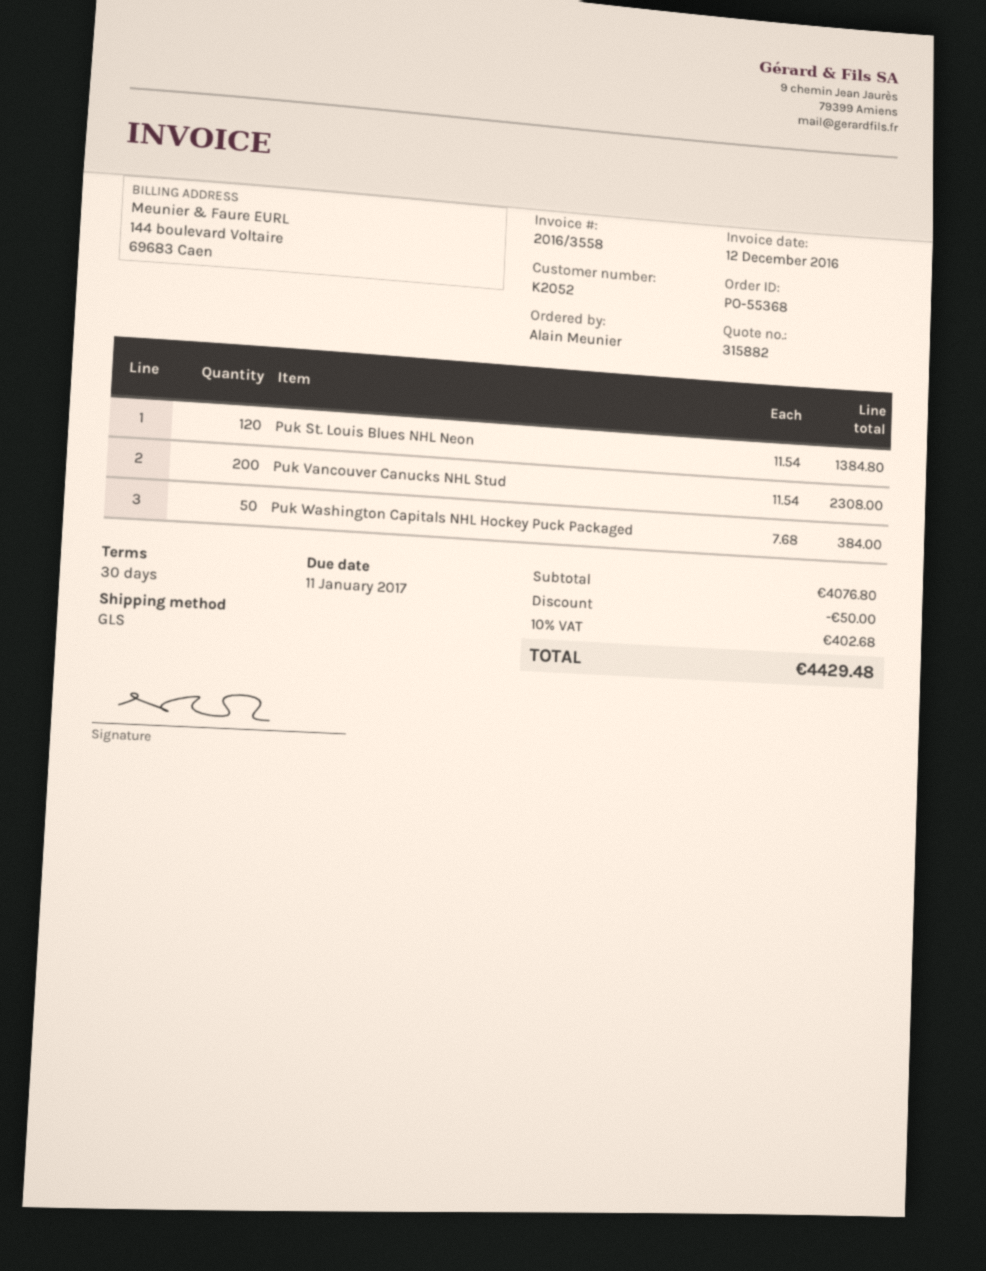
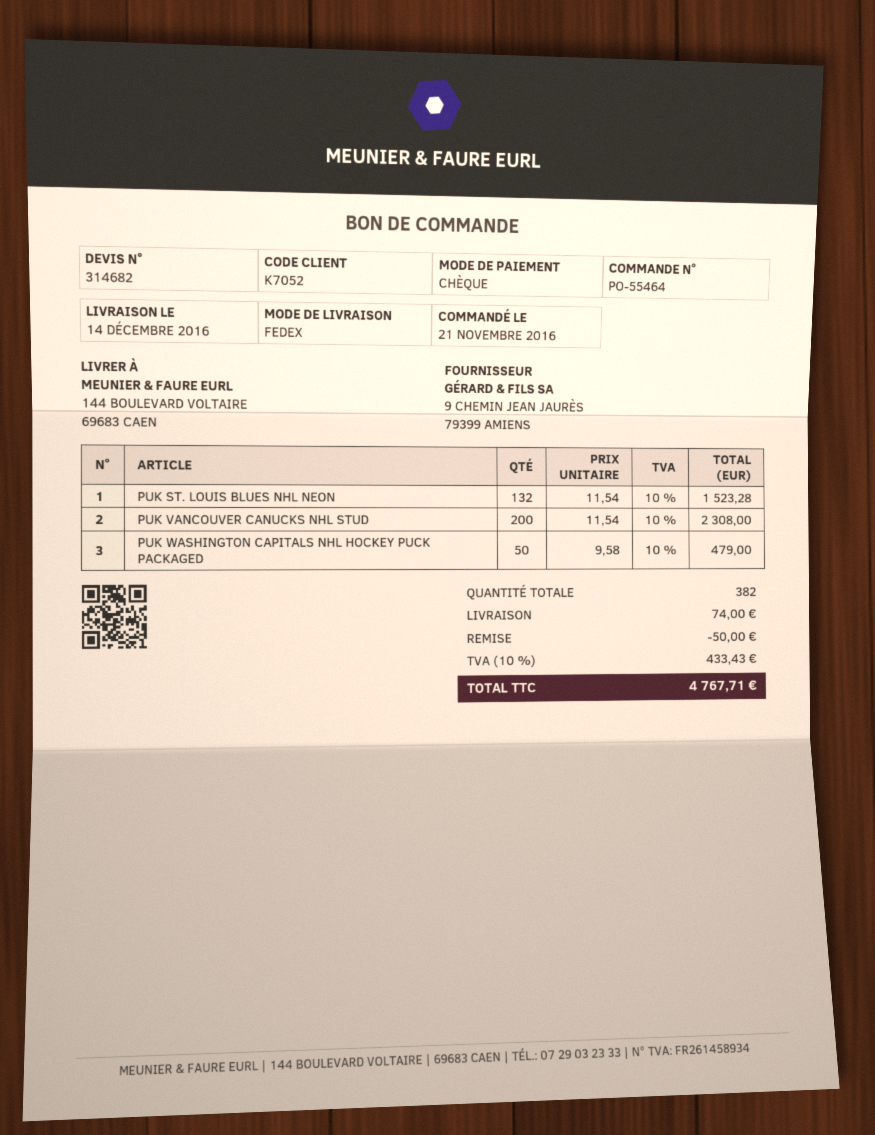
quote number: 315882 -> 314682
order number: PO-55368 -> PO-55464
customer number: K2052 -> K7052
shipping method: GLS -> FedEx
Puk St. Louis Blues NHL Neon: 120 x 11.54 = 1384.80 -> 132 x 11.54 = 1523.28
Puk Washington Capitals NHL Hockey Puck Packaged: 50 x 7.68 = 384.00 -> 50 x 9.58 = 479.00
shipping: none -> 74.00
tax: 10% = 402.68 -> 10% = 433.43
total: 4429.48 -> 4767.71

